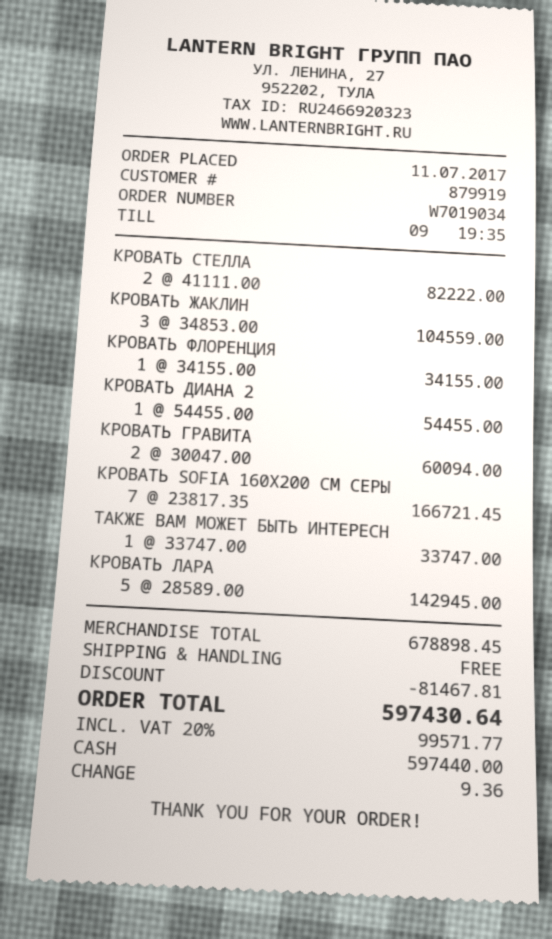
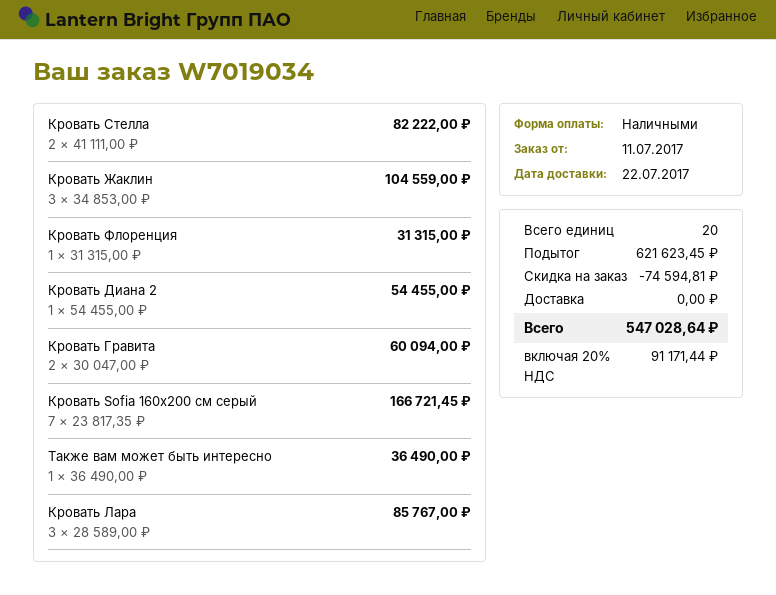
КРОВАТЬ ФЛОРЕНЦИЯ: 1 x 34155.00 = 34155.00 -> 1 x 31315.00 = 31315.00
ТАКЖЕ ВАМ МОЖЕТ БЫТЬ ИНТЕРЕСН: 1 x 33747.00 = 33747.00 -> 1 x 36490.00 = 36490.00
КРОВАТЬ ЛАРА: 5 x 28589.00 = 142945.00 -> 3 x 28589.00 = 85767.00
subtotal: 678898.45 -> 621623.45
discount: 81467.81 -> 74594.81
tax: 20% = 99571.77 -> 20% = 91171.44
total: 597430.64 -> 547028.64

